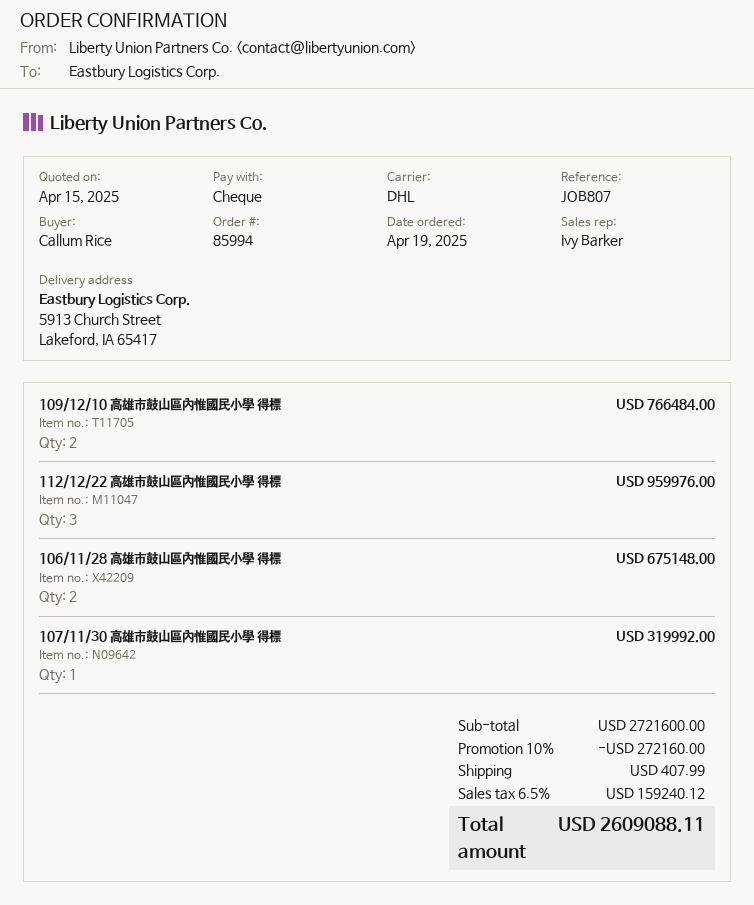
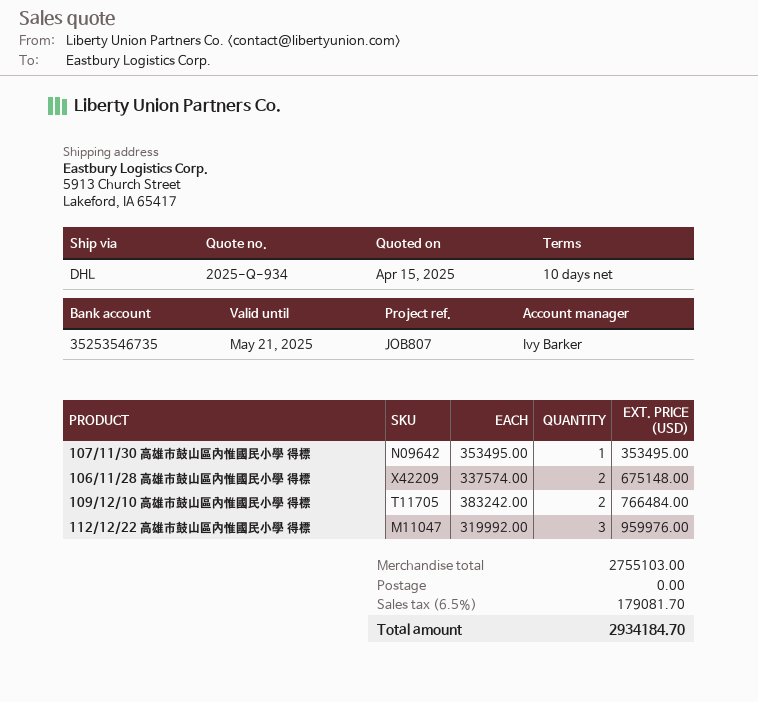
107/11/30 高雄市鼓山區內惟國民小學 得標: 1 for 319992.00 -> 1 for 353495.00
subtotal: 2721600.00 -> 2755103.00
discount: 10% = 272160.00 -> none
shipping: 407.99 -> 0.00
tax: 6.5% = 159240.12 -> 6.5% = 179081.70
total: 2609088.11 -> 2934184.70

